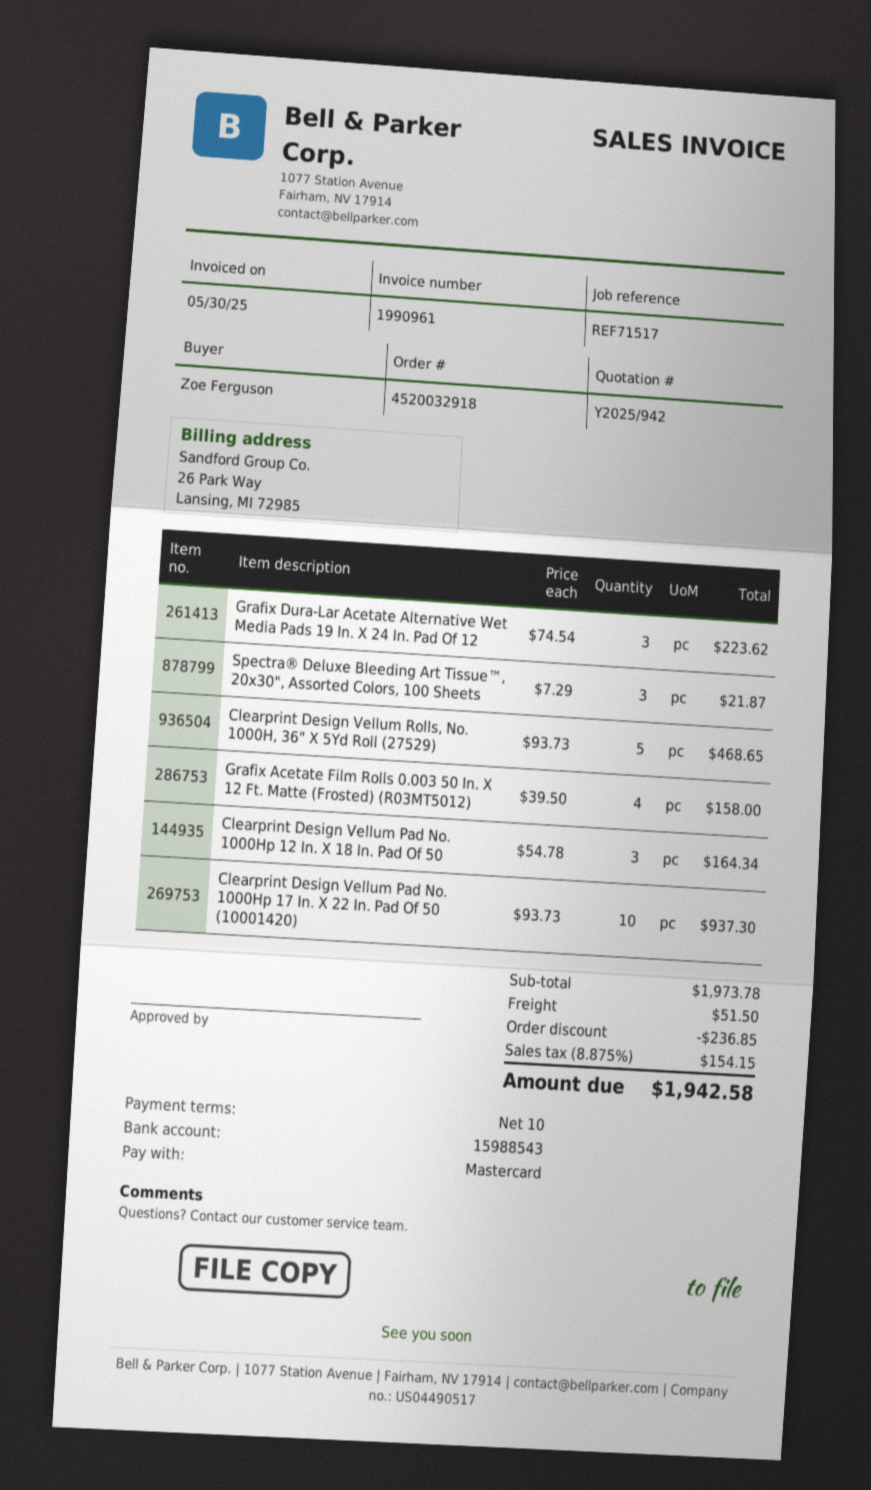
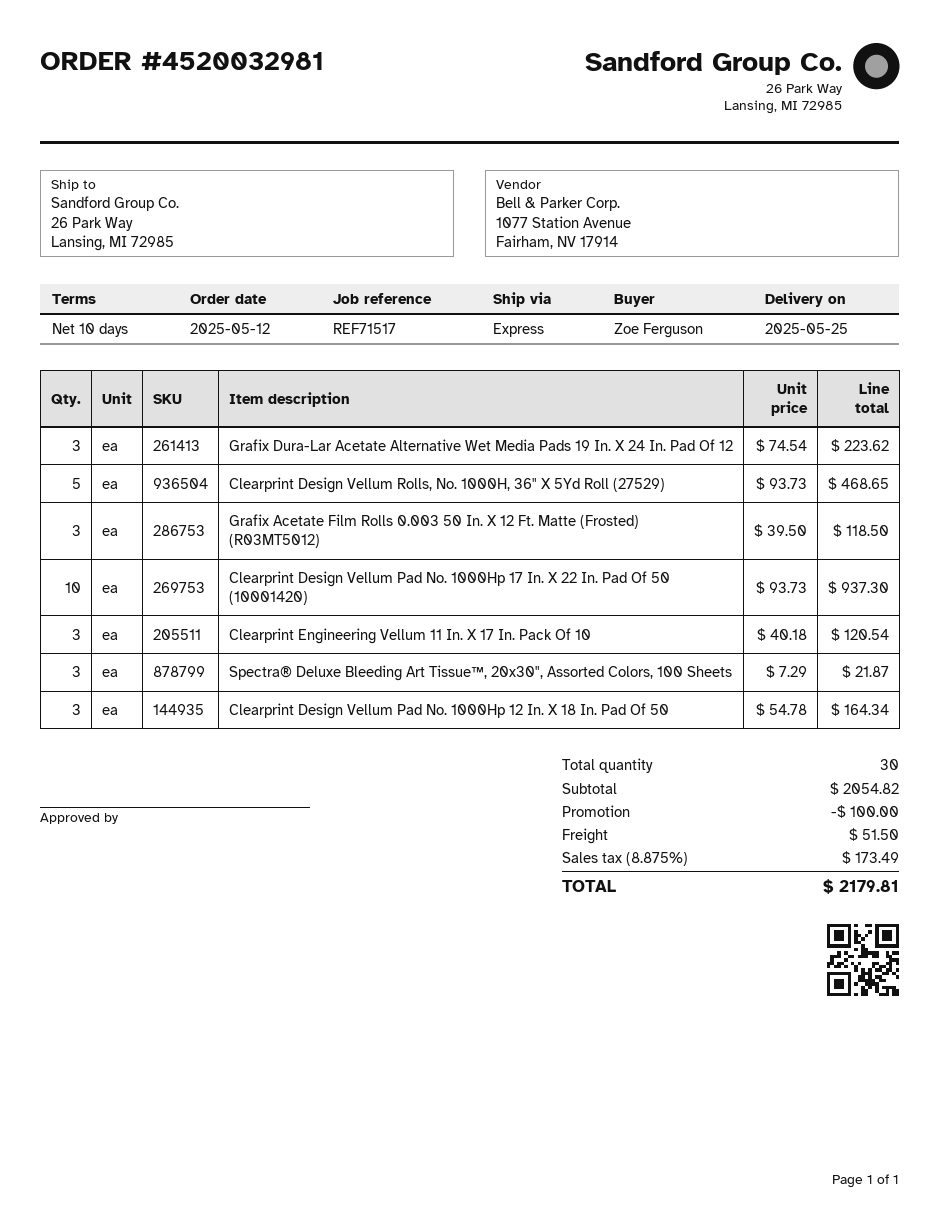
order number: 4520032918 -> 4520032981
Grafix Acetate Film Rolls 0.003 50 In. X 12 Ft. Matte (Frosted) (R03MT5012): 4 x 39.50 = 158.00 -> 3 x 39.50 = 118.50
Clearprint Engineering Vellum 11 In. X 17 In. Pack Of 10: none -> 3 x 40.18 = 120.54
subtotal: 1973.78 -> 2054.82
discount: 236.85 -> 100.00
tax: 8.875% = 154.15 -> 8.875% = 173.49
total: 1942.58 -> 2179.81

